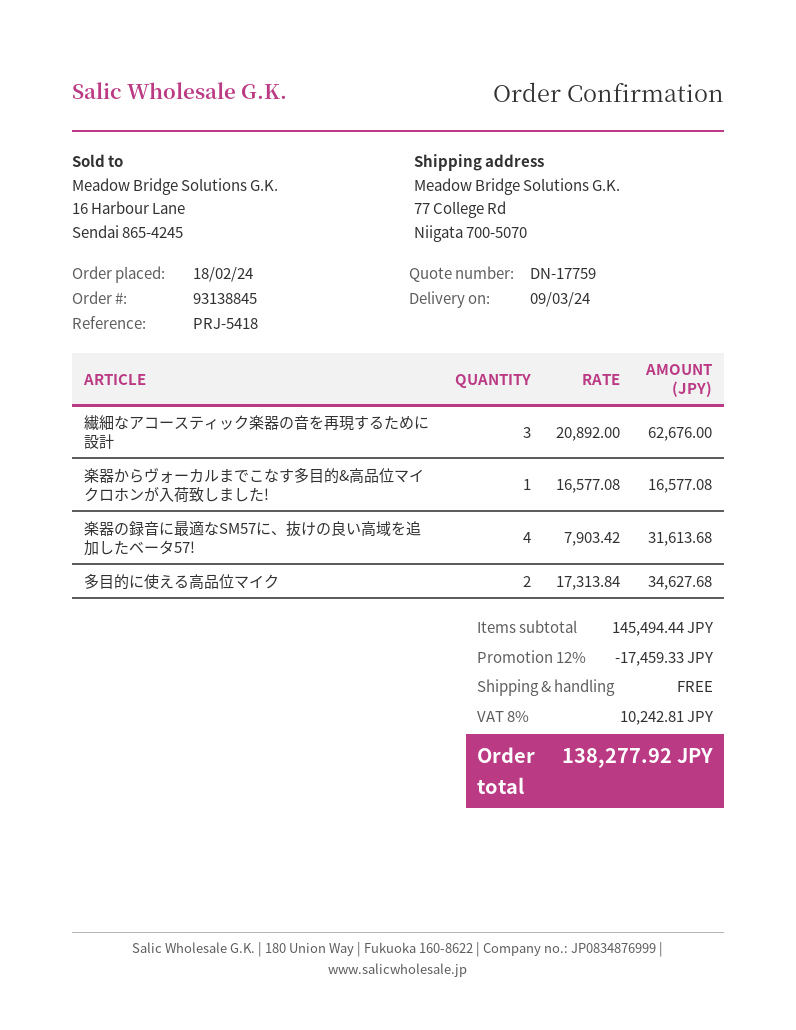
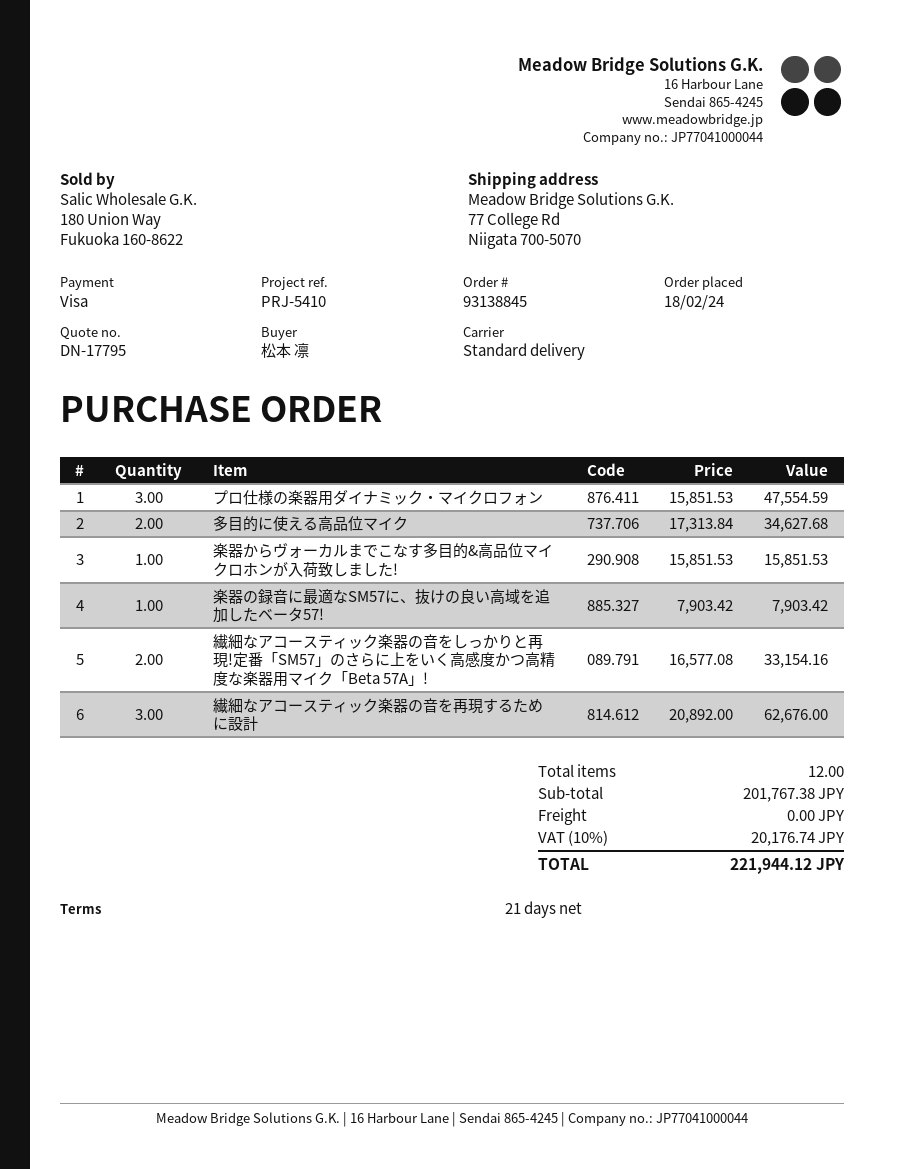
quote number: DN-17759 -> DN-17795
reference: PRJ-5418 -> PRJ-5410
楽器からヴォーカルまでこなす多目的&高品位マイクロホンが入荷致しました!: 1 x 16577.08 = 16577.08 -> 1 x 15851.53 = 15851.53
楽器の録音に最適なSM57に、抜けの良い高域を追加したベータ57!: 4 x 7903.42 = 31613.68 -> 1 x 7903.42 = 7903.42
プロ仕様の楽器用ダイナミック・マイクロフォン: none -> 3 x 15851.53 = 47554.59
繊細なアコースティック楽器の音をしっかりと再現!定番「SM57」のさらに上をいく高感度かつ高精度な楽器用マイク「Beta 57A」!: none -> 2 x 16577.08 = 33154.16
subtotal: 145494.44 -> 201767.38
discount: 12% = 17459.33 -> none
tax: 8% = 10242.81 -> 10% = 20176.74
total: 138277.92 -> 221944.12

